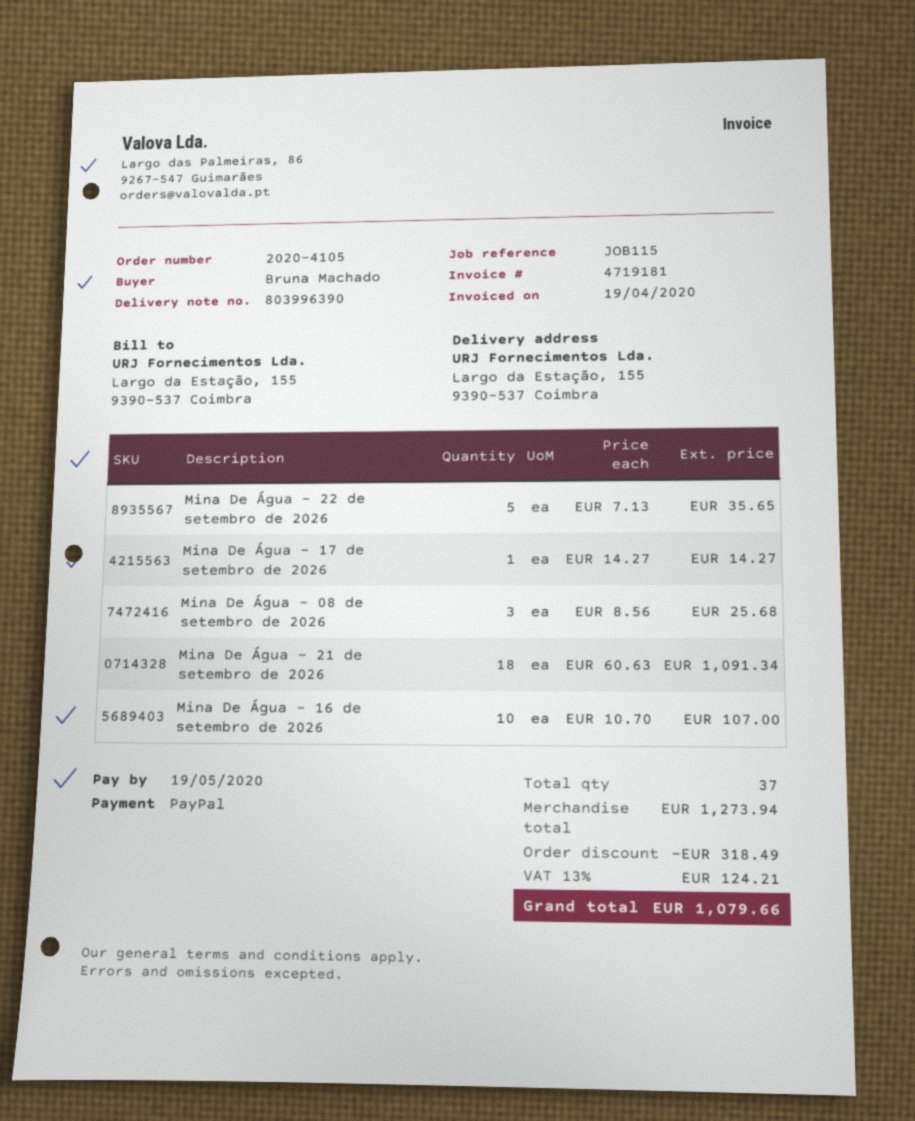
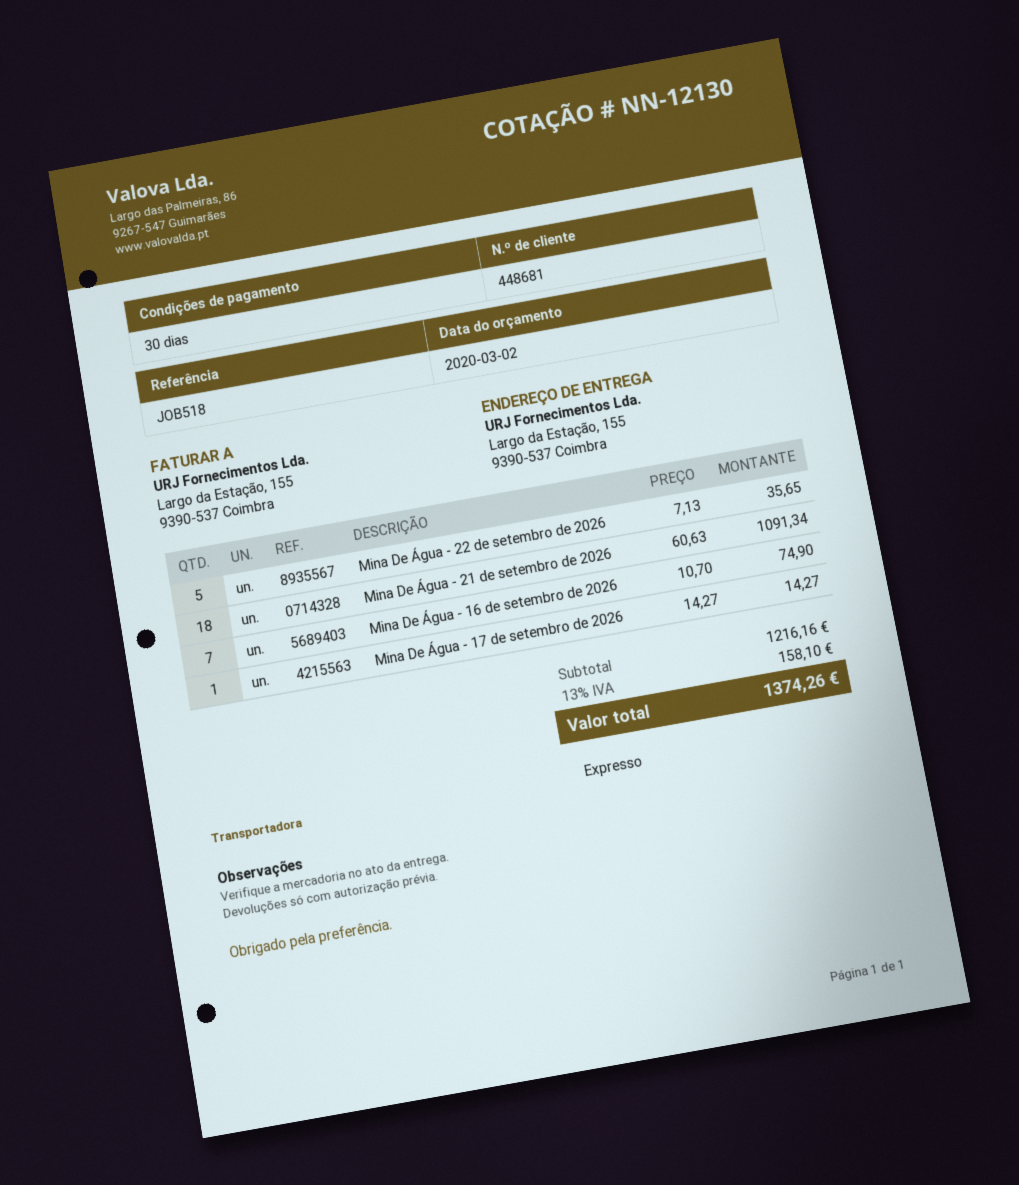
reference: JOB115 -> JOB518
Mina De Água - 08 de setembro de 2026: 3 x 8.56 = 25.68 -> none
Mina De Água - 16 de setembro de 2026: 10 x 10.70 = 107.00 -> 7 x 10.70 = 74.90
subtotal: 1273.94 -> 1216.16
discount: 318.49 -> none
tax: 13% = 124.21 -> 13% = 158.10
total: 1079.66 -> 1374.26

